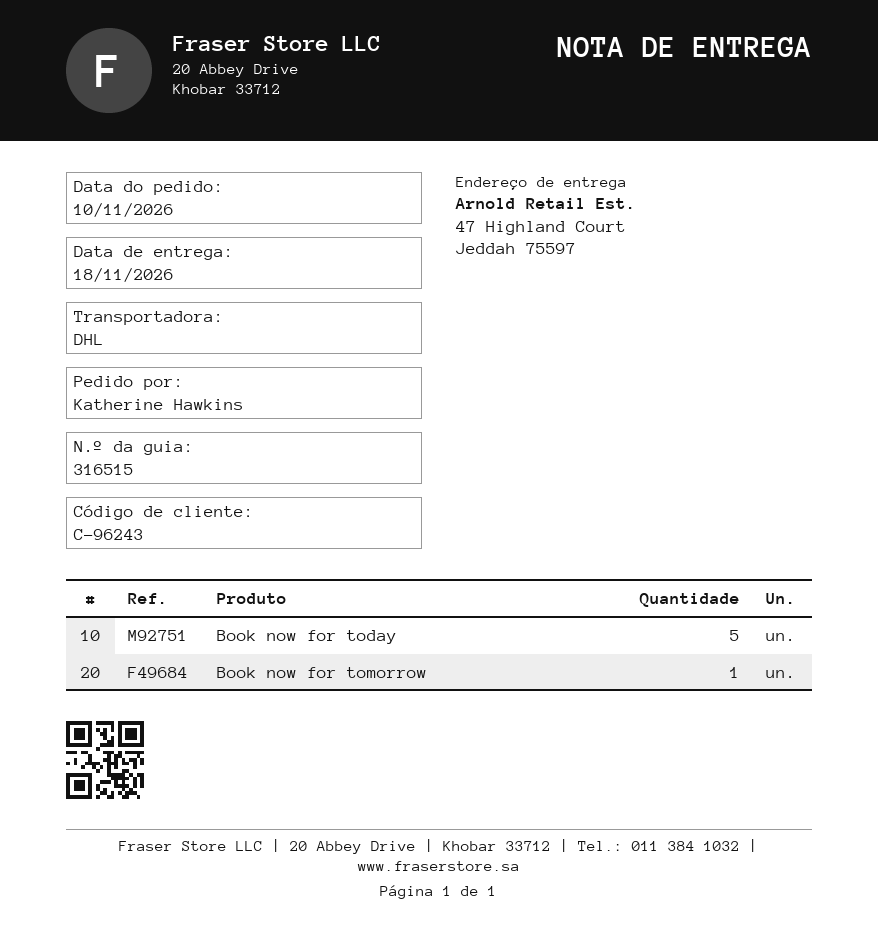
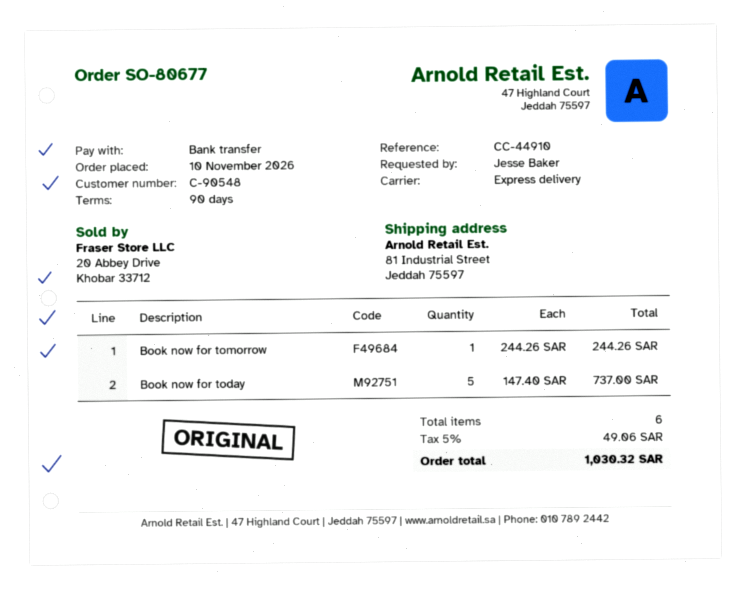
customer number: C-96243 -> C-90548
ordered by: Katherine Hawkins -> Jesse Baker
shipping method: DHL -> express
ship to: 47 Highland Court, Jeddah 75597 -> 81 Industrial Street, Jeddah 75597

